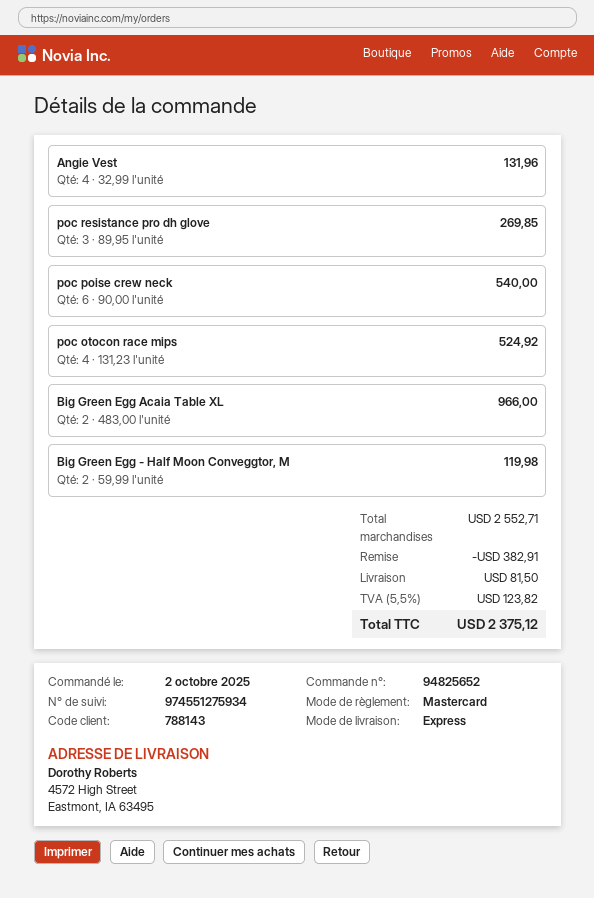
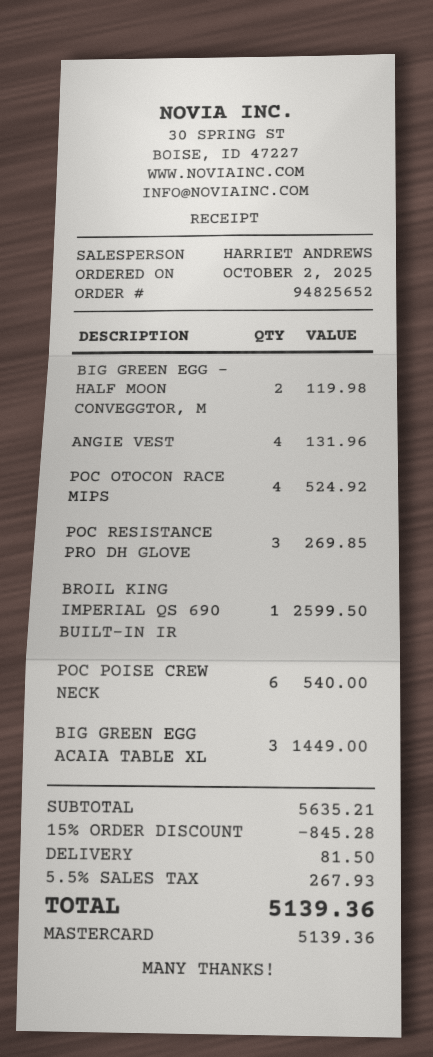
Big Green Egg Acaia Table XL: 2 for 966.00 -> 3 for 1449.00
BROIL KING IMPERIAL QS 690 BUILT-IN IR: none -> 1 for 2599.50
subtotal: 2552.71 -> 5635.21
discount: 382.91 -> 845.28
tax: 5.5% = 123.82 -> 5.5% = 267.93
total: 2375.12 -> 5139.36

